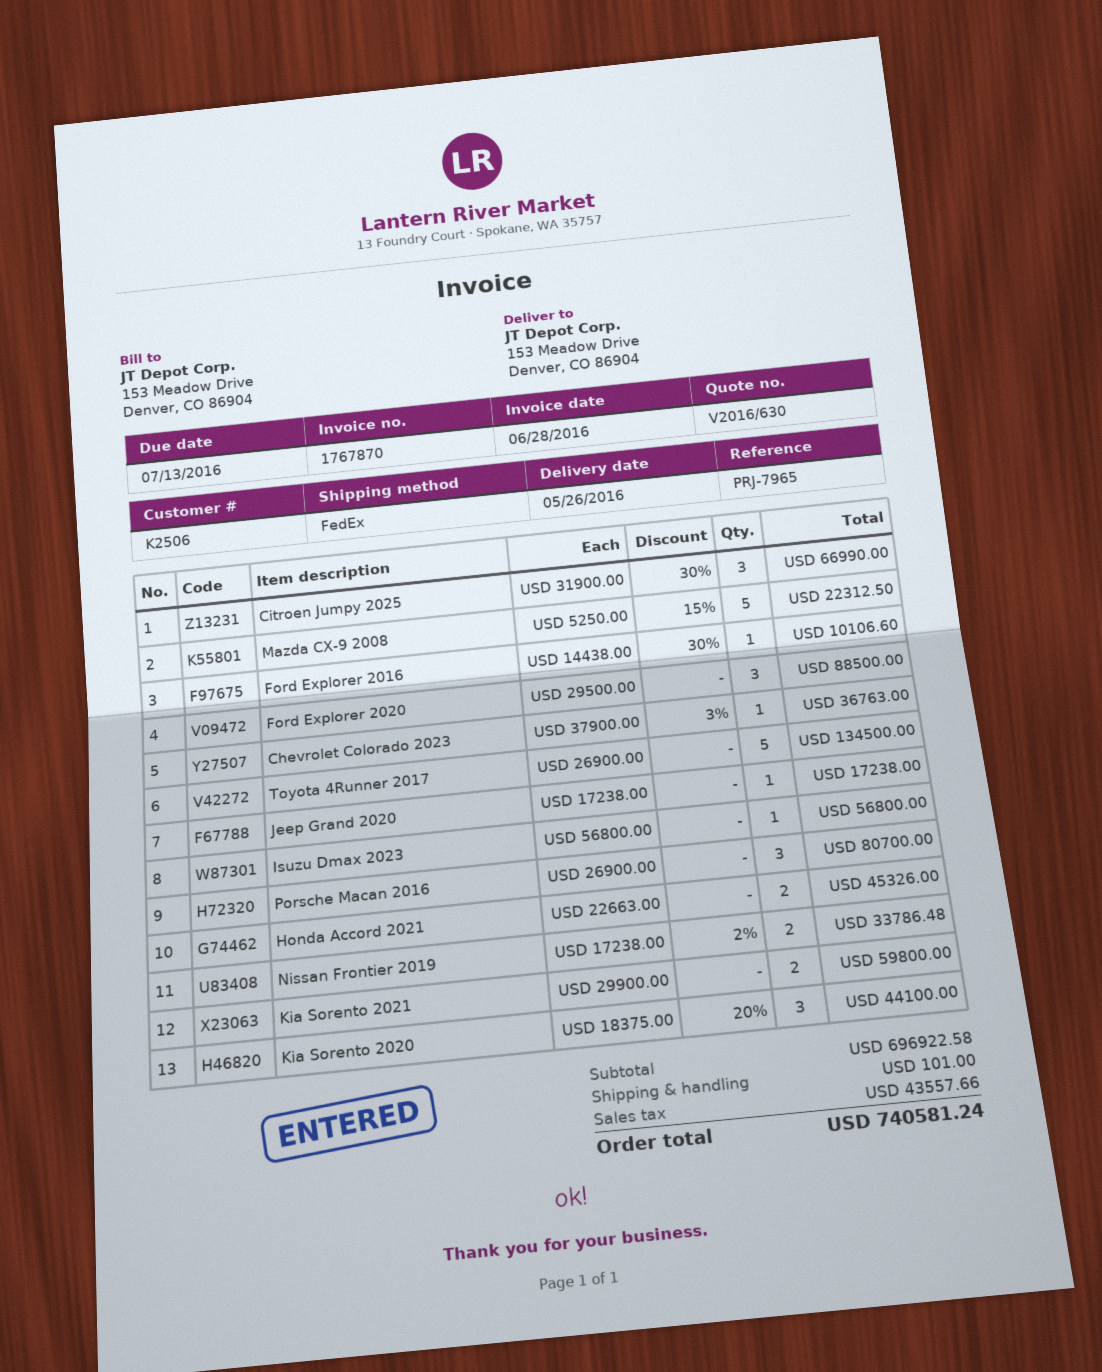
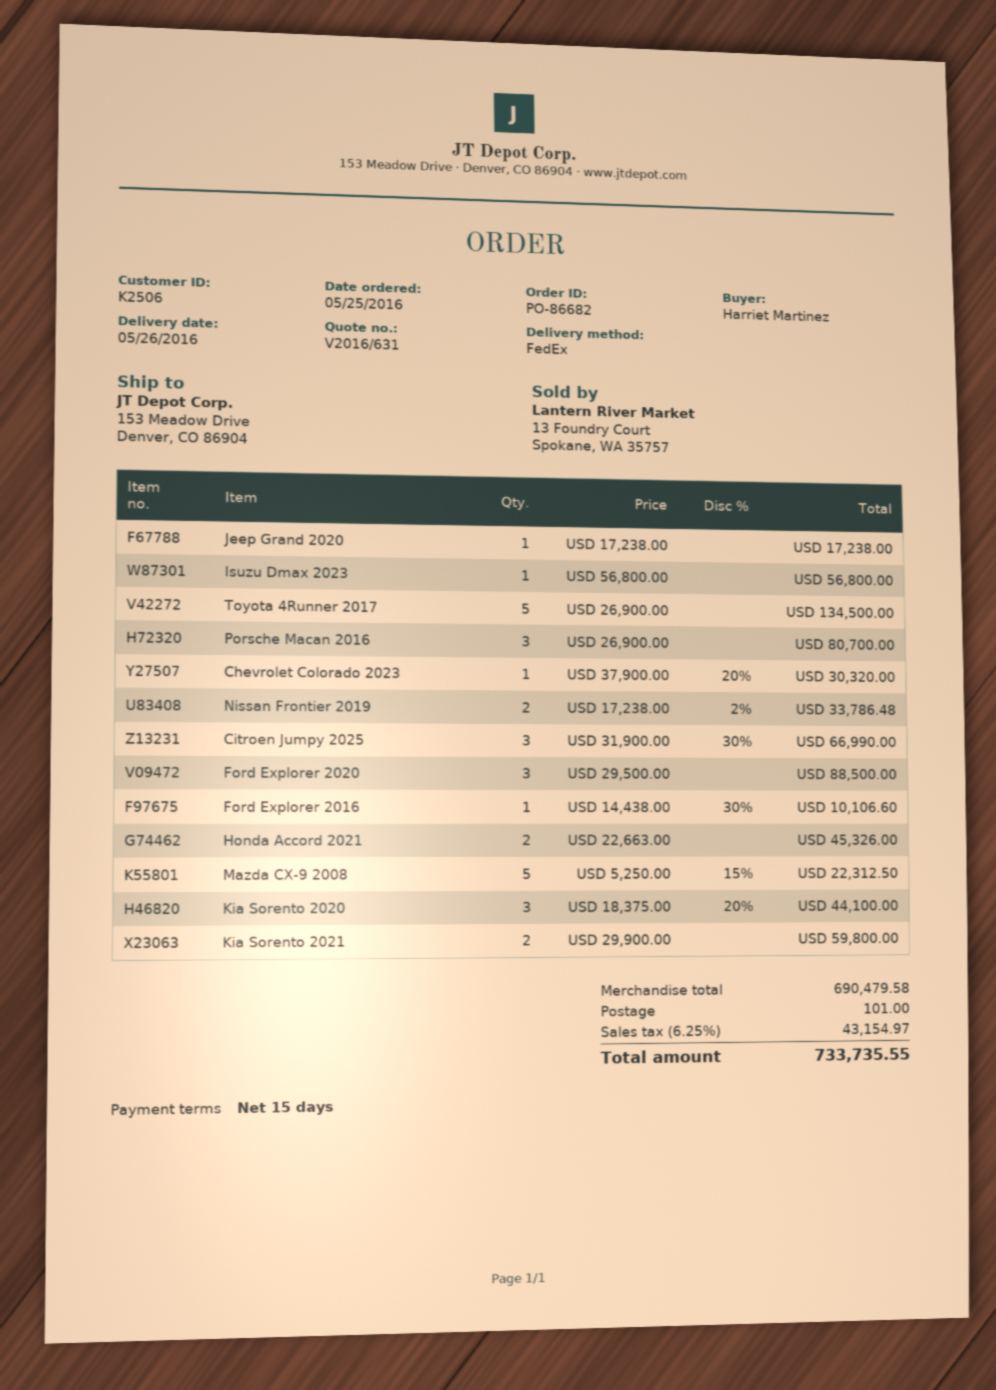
quote number: V2016/630 -> V2016/631
Chevrolet Colorado 2023: 1 x 37900.00 - 3% = 36763.00 -> 1 x 37900.00 - 20% = 30320.00
subtotal: 696922.58 -> 690479.58
tax: 43557.66 -> 43154.97
total: 740581.24 -> 733735.55

